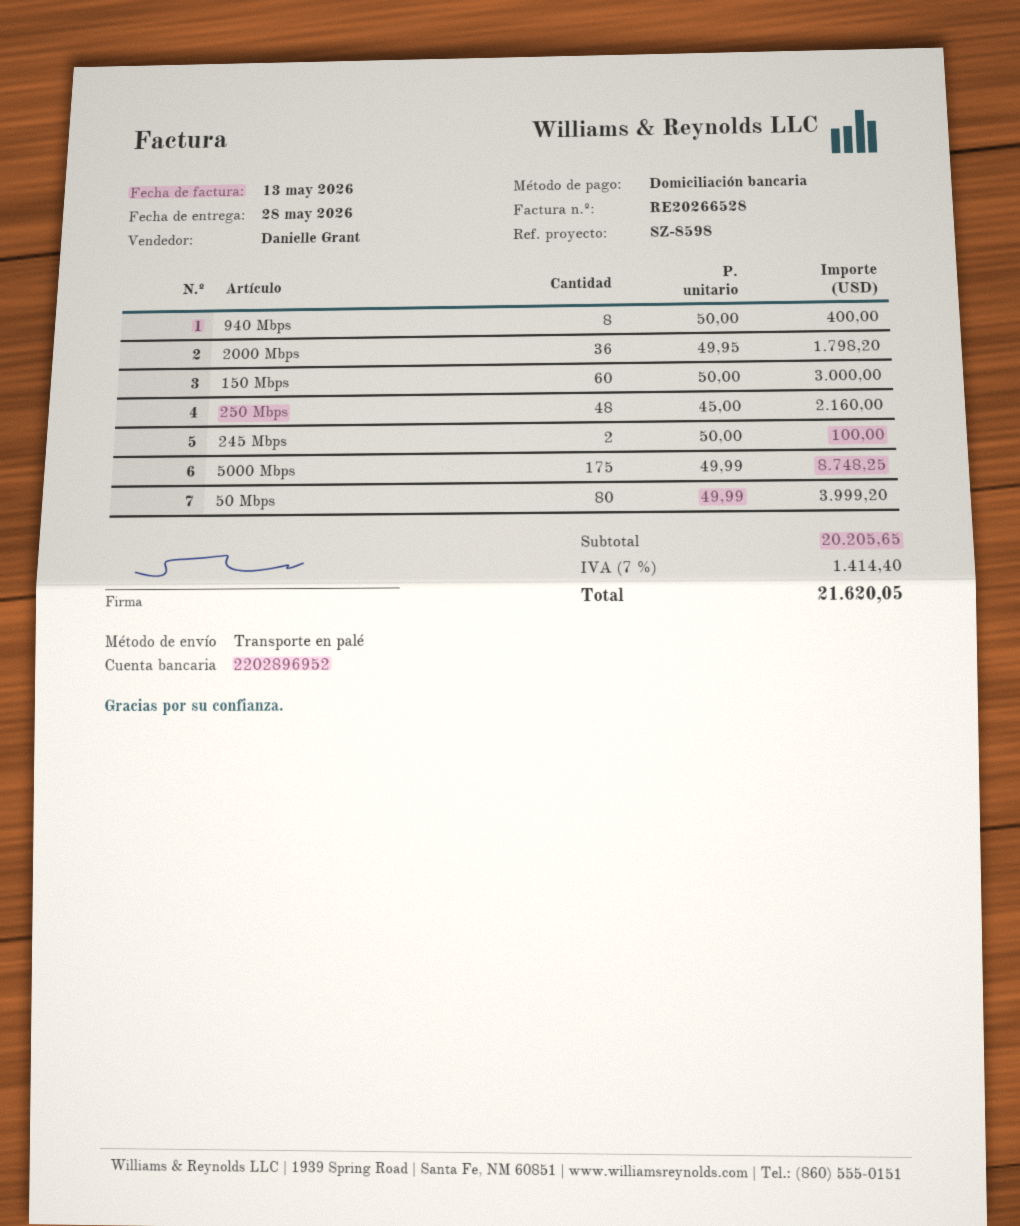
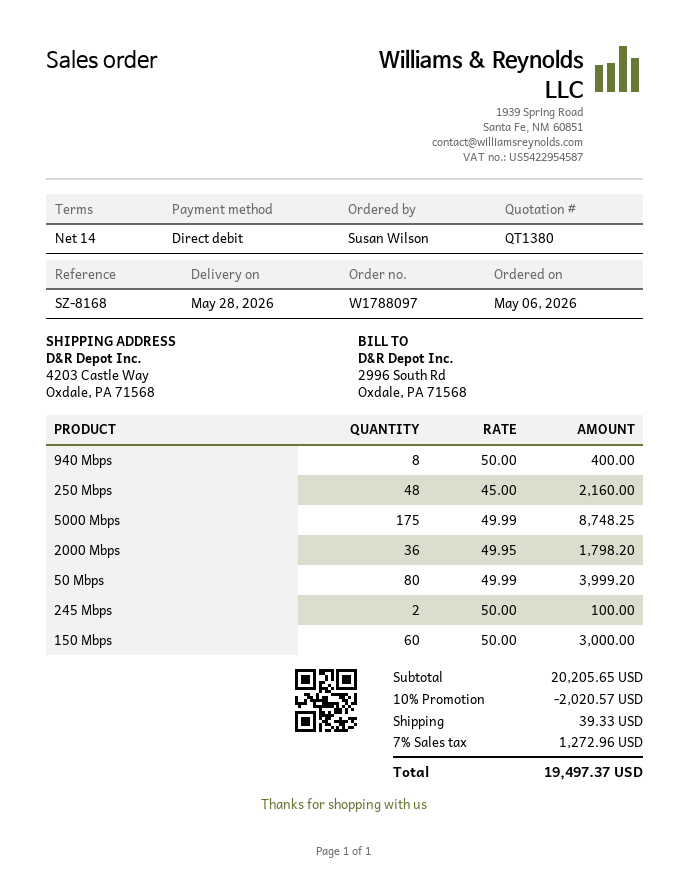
reference: SZ-8598 -> SZ-8168
discount: none -> 10% = 2020.57
shipping: none -> 39.33
tax: 7% = 1414.40 -> 7% = 1272.96
total: 21620.05 -> 19497.37

